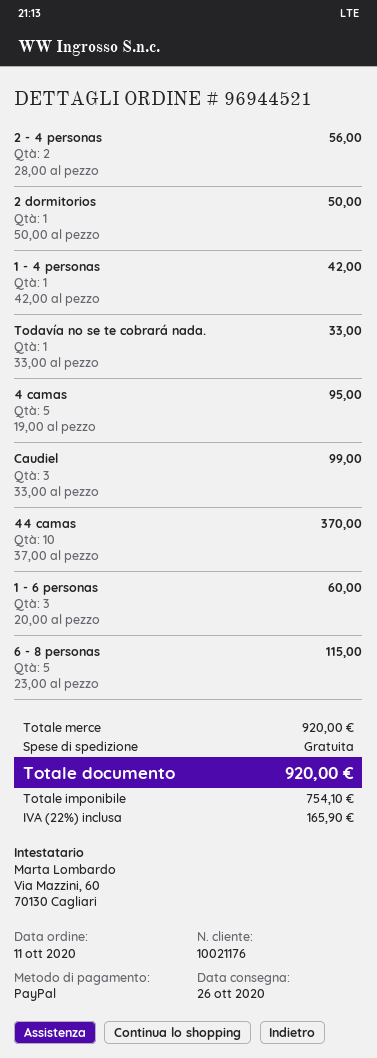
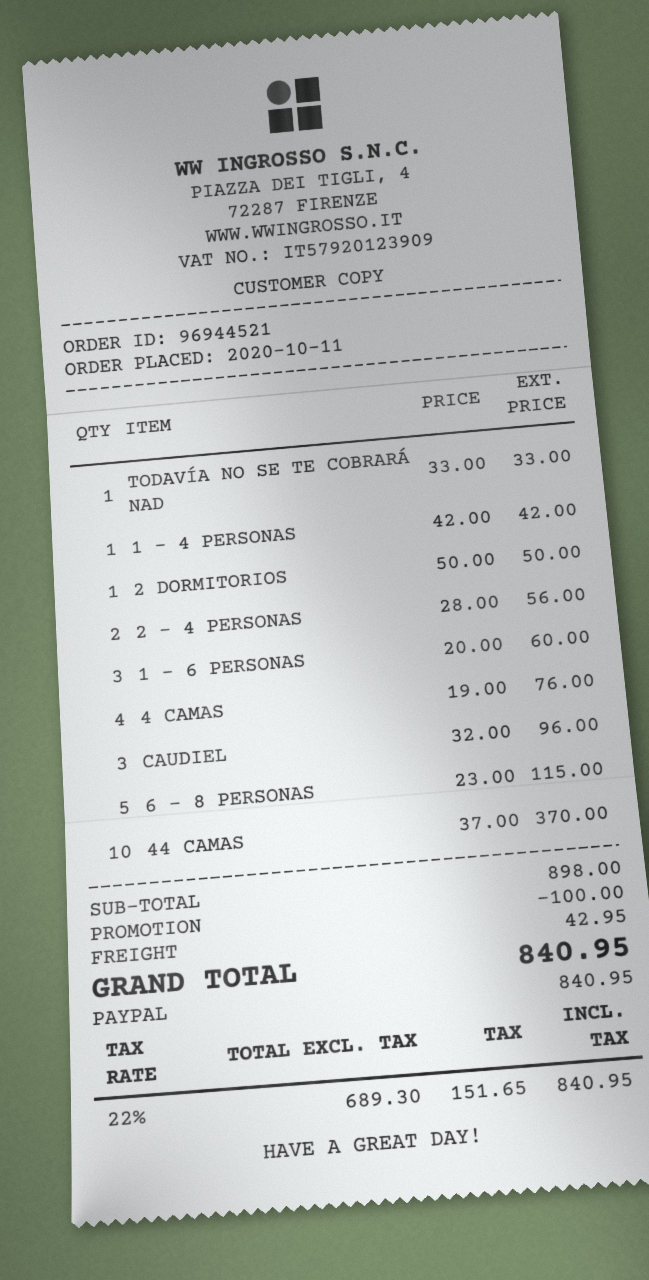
4 camas: 5 x 19.00 = 95.00 -> 4 x 19.00 = 76.00
Caudiel: 3 x 33.00 = 99.00 -> 3 x 32.00 = 96.00
subtotal: 920.00 -> 898.00
discount: none -> 100.00
shipping: 0.00 -> 42.95
net: 754.10 -> 689.30
tax: 22% = 165.90 -> 22% = 151.65
total: 920.00 -> 840.95

